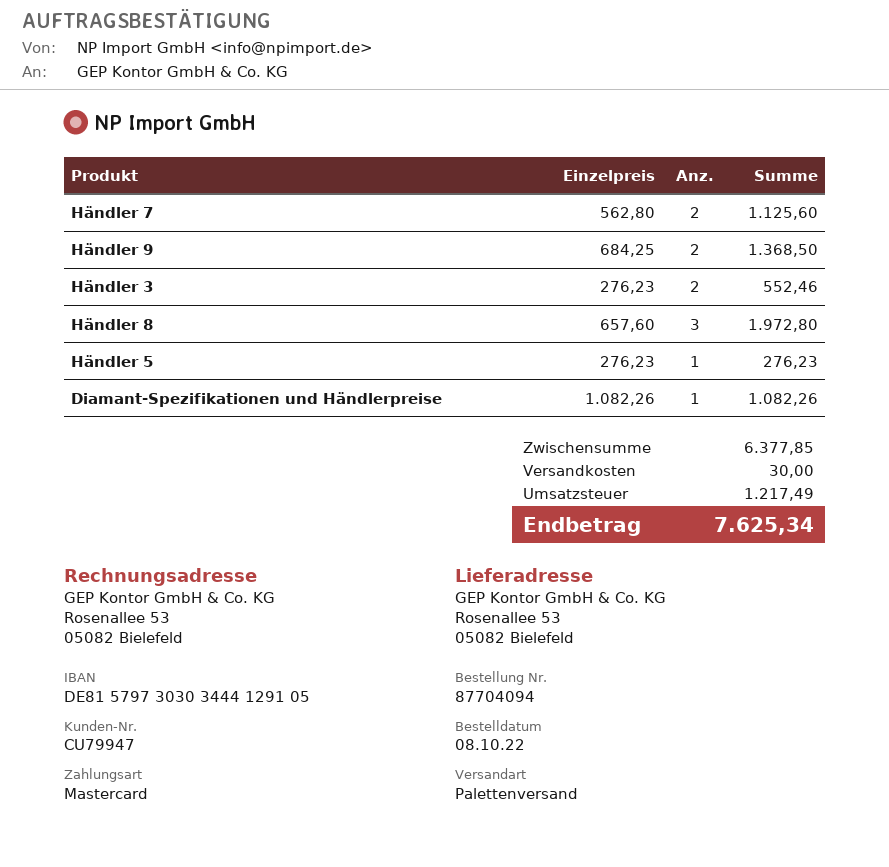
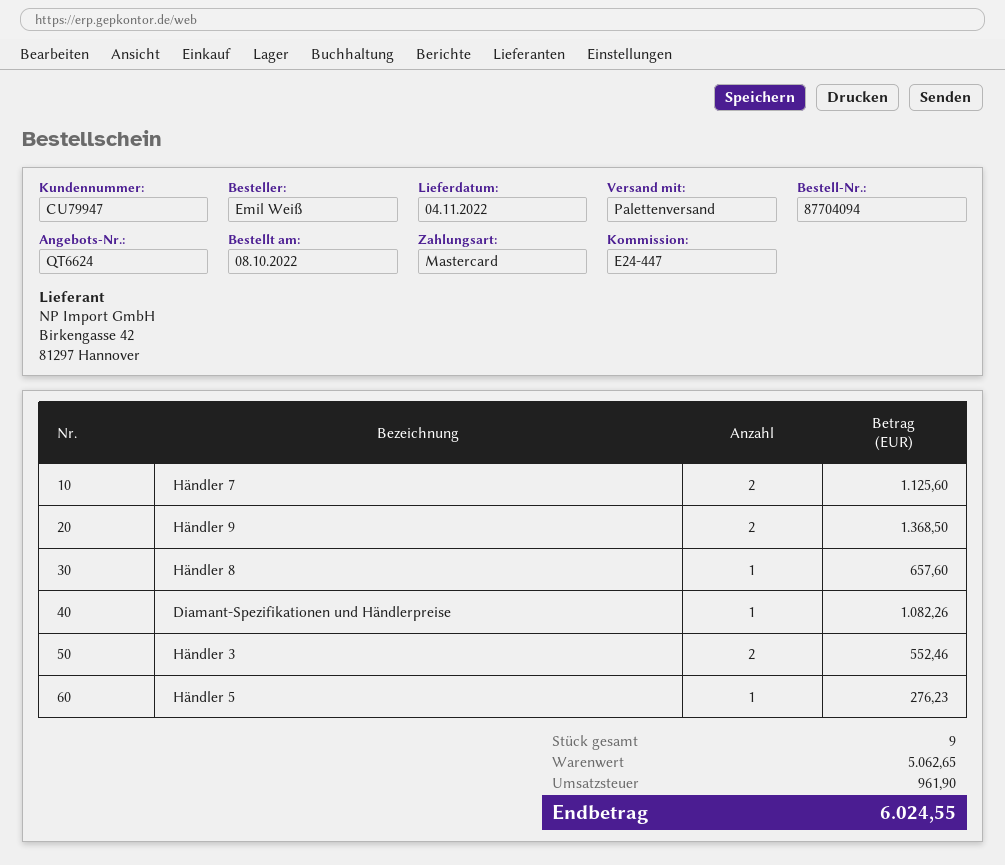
Händler 8: 3 for 1972.80 -> 1 for 657.60
subtotal: 6377.85 -> 5062.65
shipping: 30.00 -> none
tax: 1217.49 -> 961.90
total: 7625.34 -> 6024.55

